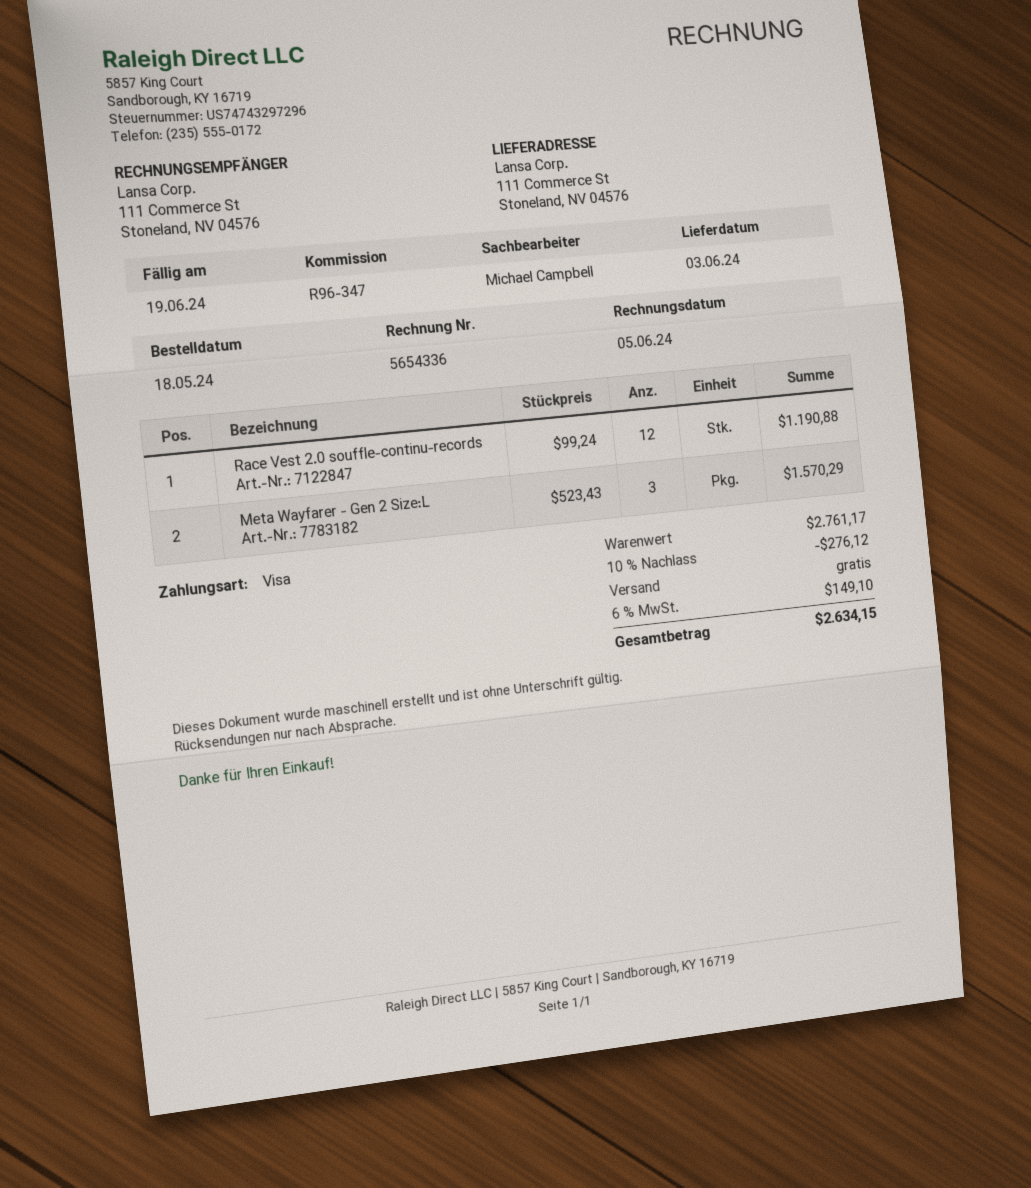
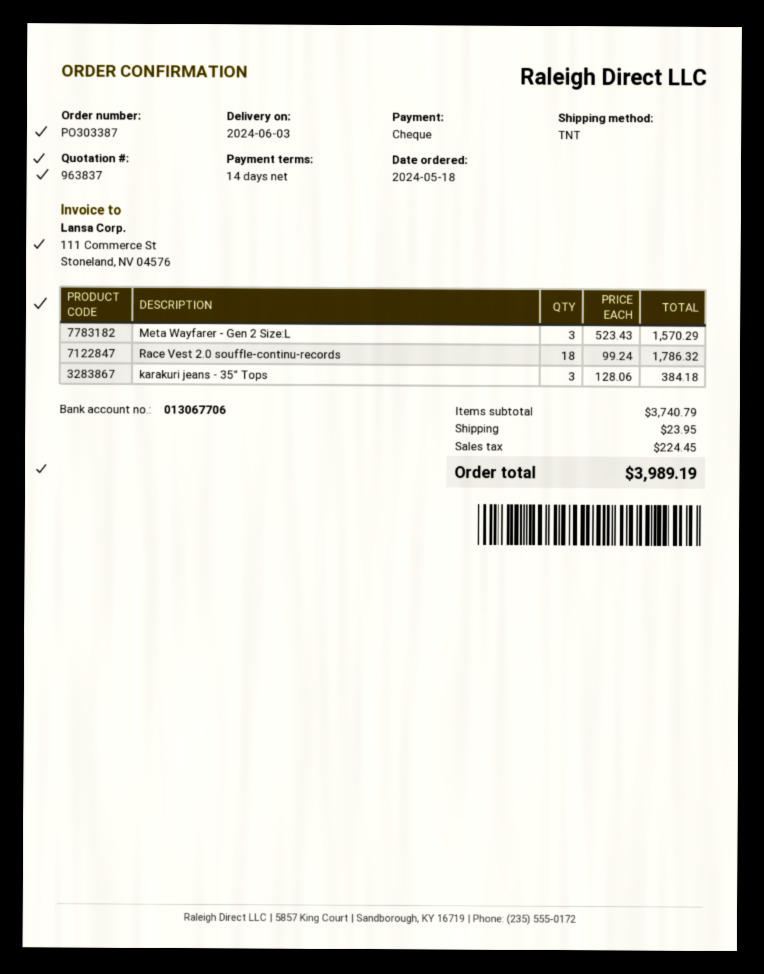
payment method: Visa -> cheque
Race Vest 2.0 souffle-continu-records: 12 x 99.24 = 1190.88 -> 18 x 99.24 = 1786.32
karakuri jeans - 35” Tops: none -> 3 x 128.06 = 384.18
subtotal: 2761.17 -> 3740.79
discount: 10% = 276.12 -> none
shipping: 0.00 -> 23.95
tax: 149.10 -> 224.45
total: 2634.15 -> 3989.19

